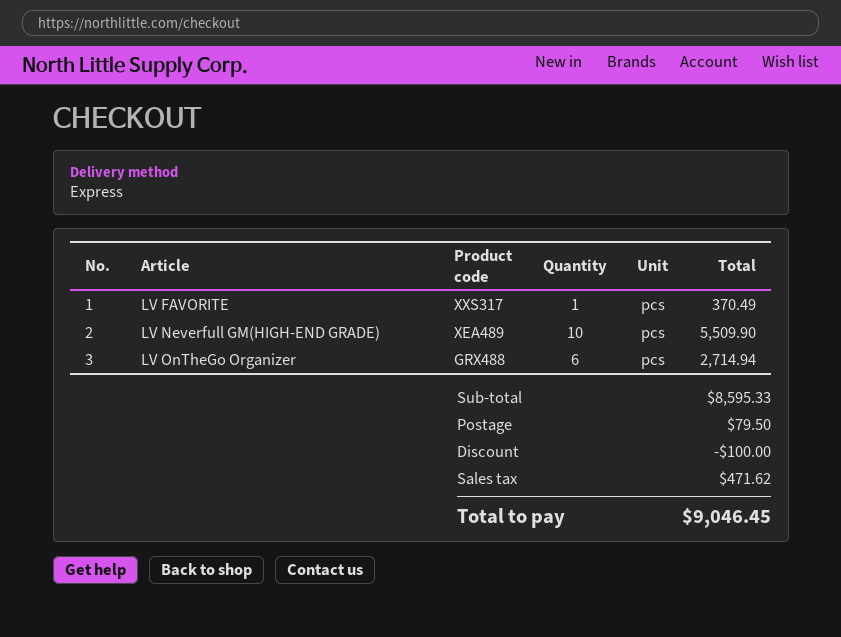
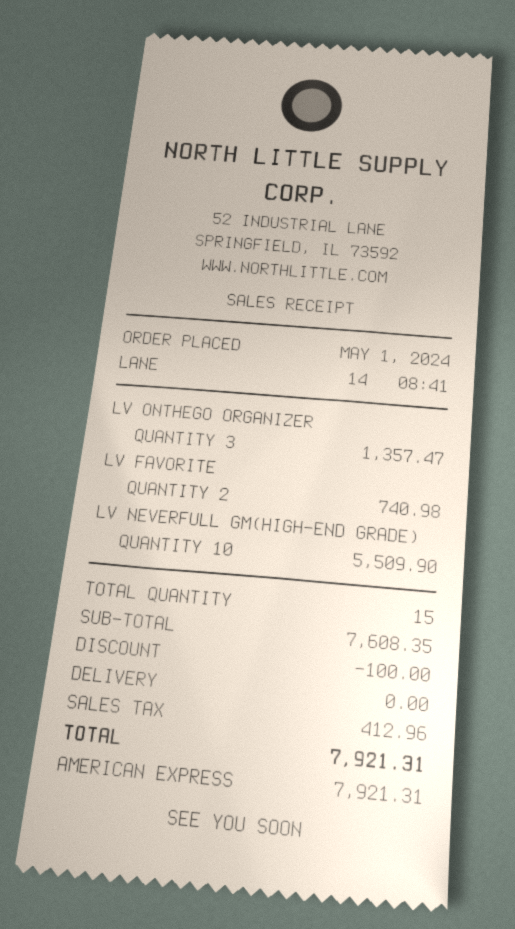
LV FAVORITE: 1 for 370.49 -> 2 for 740.98
LV OnTheGo Organizer: 6 for 2714.94 -> 3 for 1357.47
subtotal: 8595.33 -> 7608.35
shipping: 79.50 -> 0.00
tax: 471.62 -> 412.96
total: 9046.45 -> 7921.31

